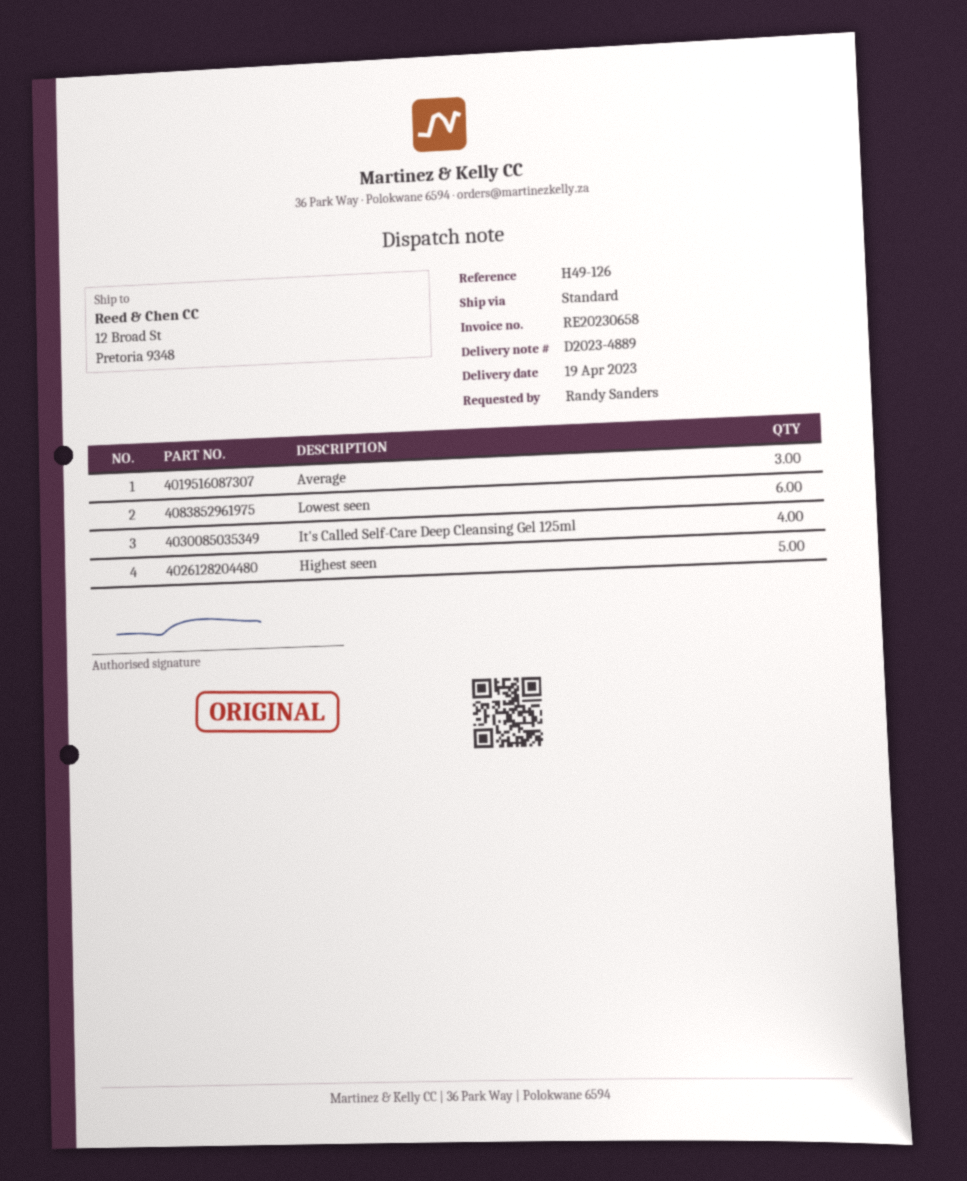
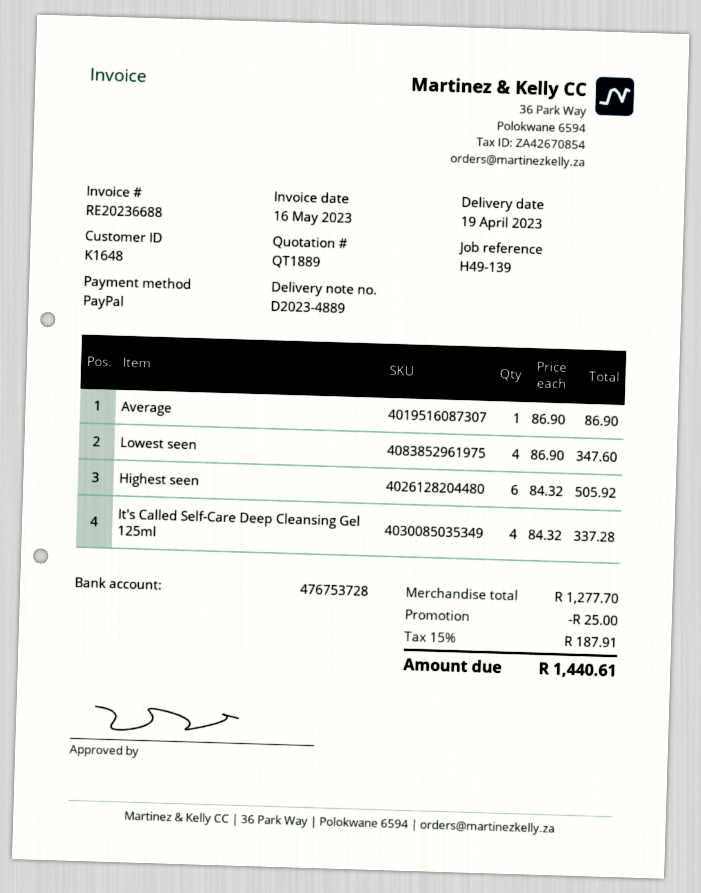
invoice number: RE20230658 -> RE20236688
reference: H49-126 -> H49-139
Average: 3 -> 1
Lowest seen: 6 -> 4
Highest seen: 5 -> 6

